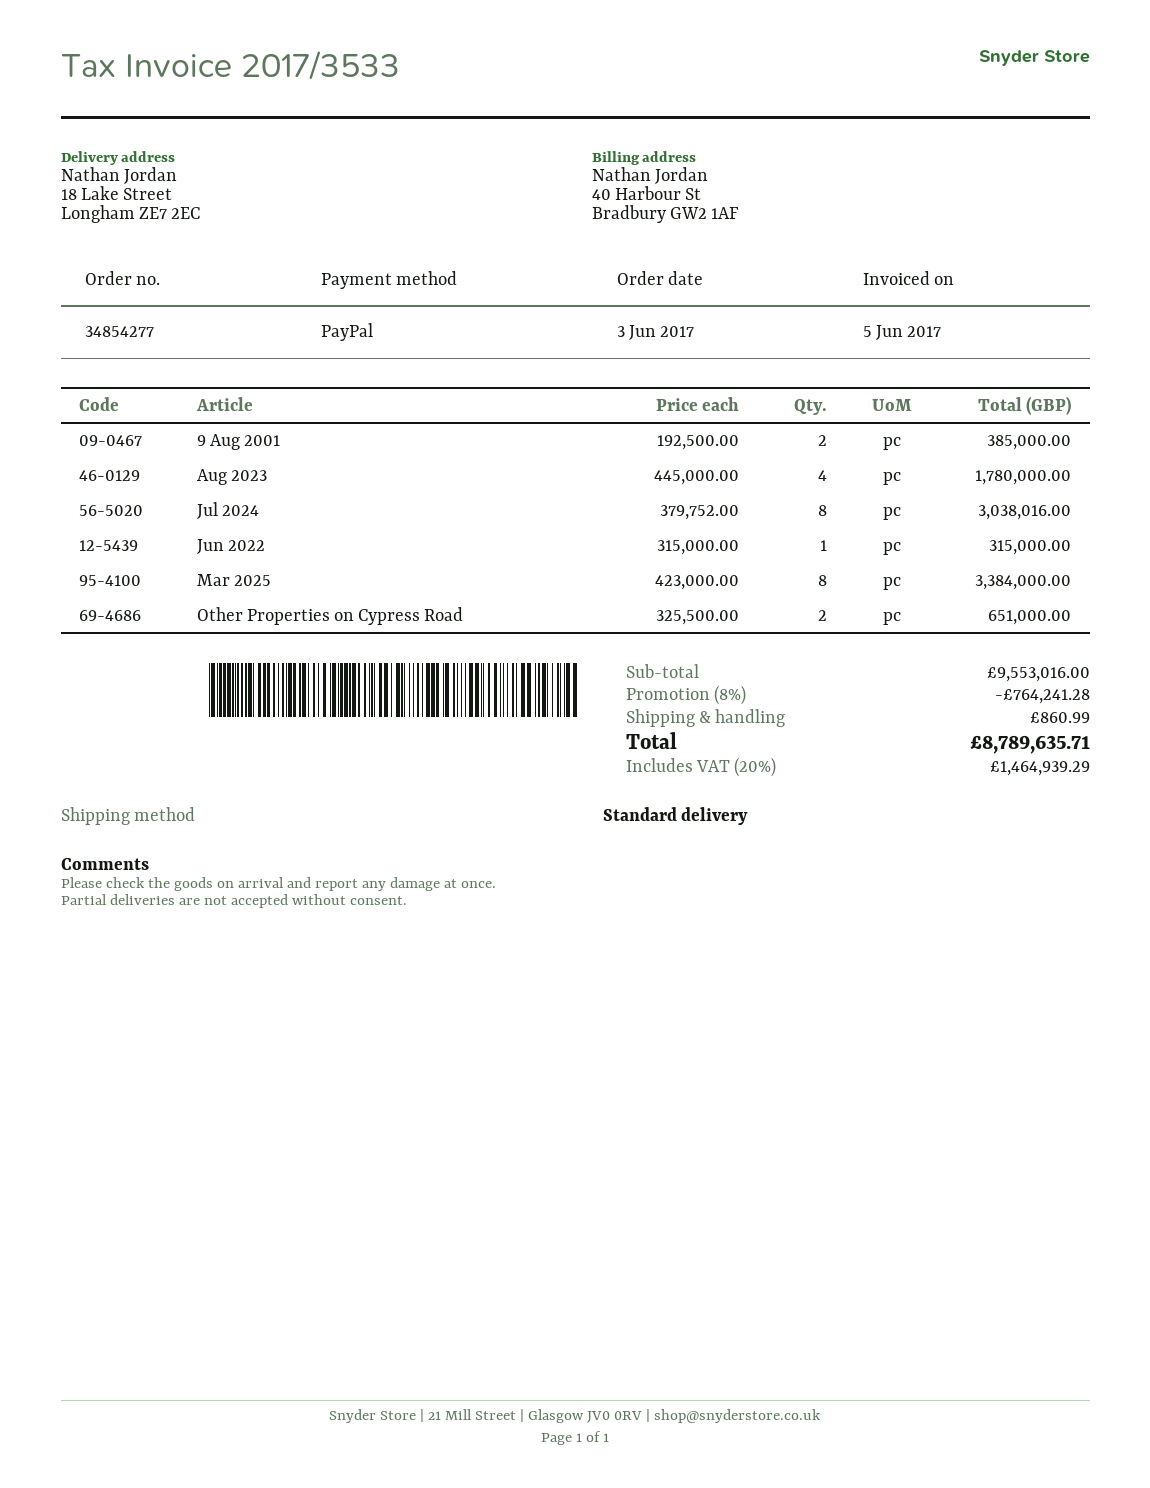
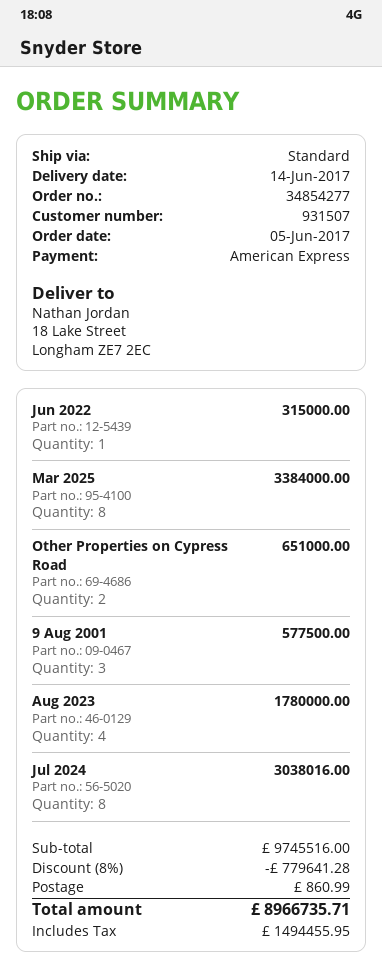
order date: 2017-06-03 -> 2017-06-05
payment method: PayPal -> American Express
9 Aug 2001: 2 for 385000.00 -> 3 for 577500.00
subtotal: 9553016.00 -> 9745516.00
discount: 8% = 764241.28 -> 8% = 779641.28
tax: 1464939.29 -> 1494455.95
total: 8789635.71 -> 8966735.71

